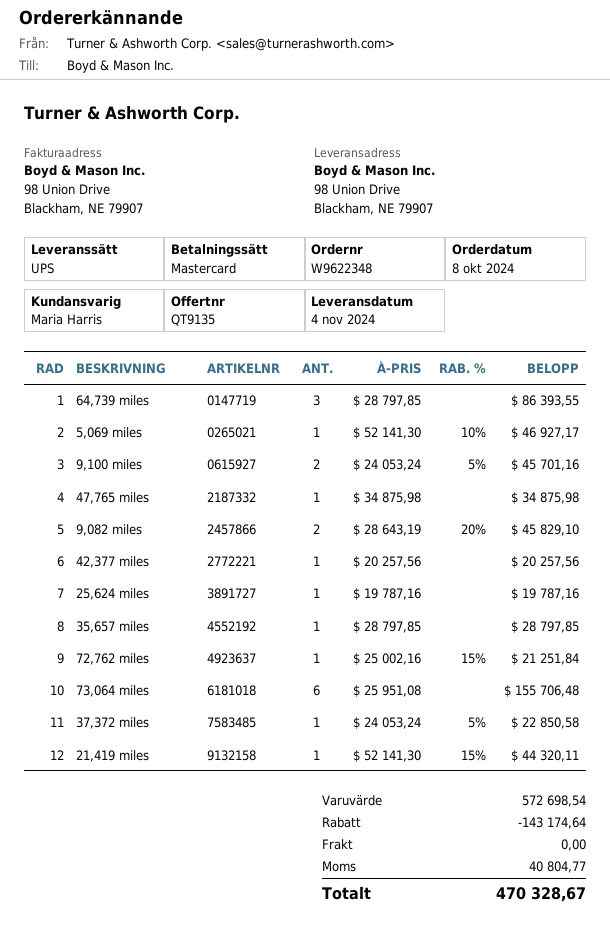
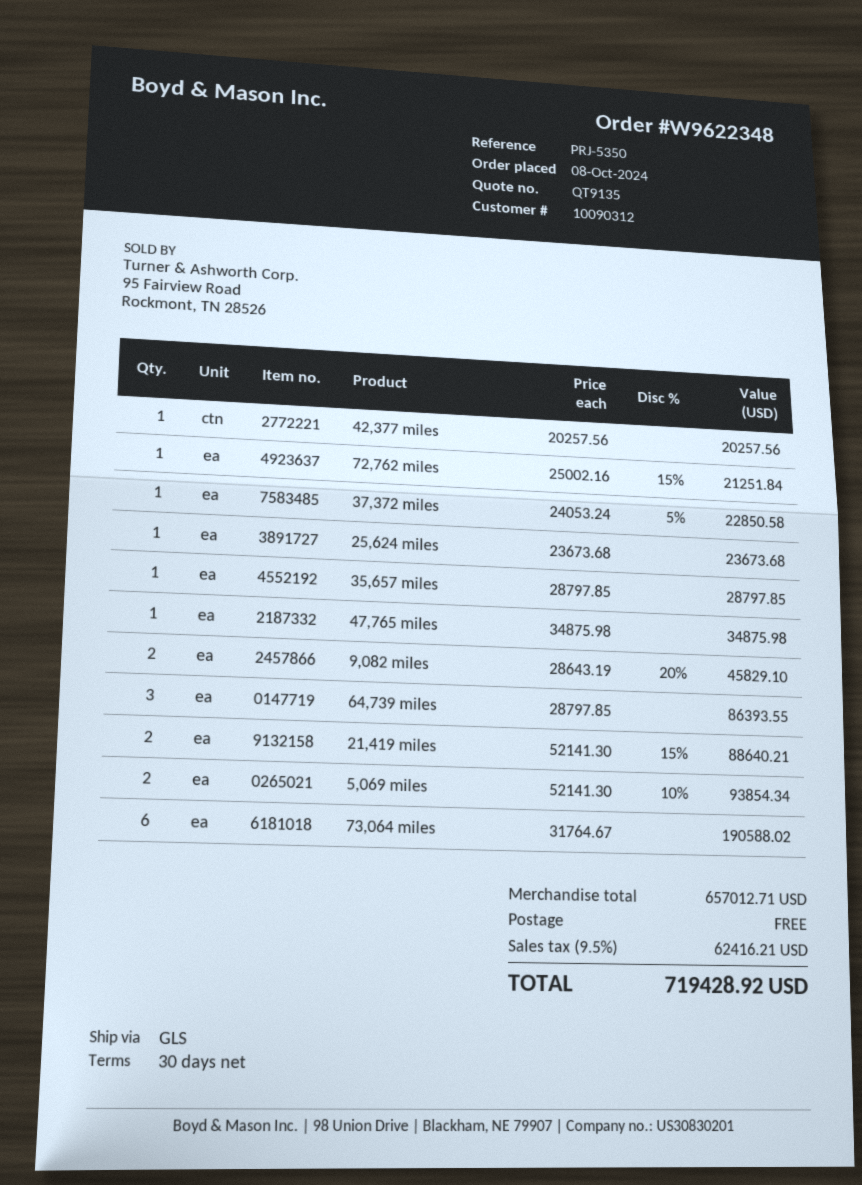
shipping method: UPS -> GLS
5,069 miles: 1 x 52141.30 - 10% = 46927.17 -> 2 x 52141.30 - 10% = 93854.34
9,100 miles: 2 x 24053.24 - 5% = 45701.16 -> none
25,624 miles: 1 x 19787.16 = 19787.16 -> 1 x 23673.68 = 23673.68
73,064 miles: 6 x 25951.08 = 155706.48 -> 6 x 31764.67 = 190588.02
21,419 miles: 1 x 52141.30 - 15% = 44320.11 -> 2 x 52141.30 - 15% = 88640.21
subtotal: 572698.54 -> 657012.71
discount: 143174.64 -> none
tax: 40804.77 -> 62416.21
total: 470328.67 -> 719428.92

